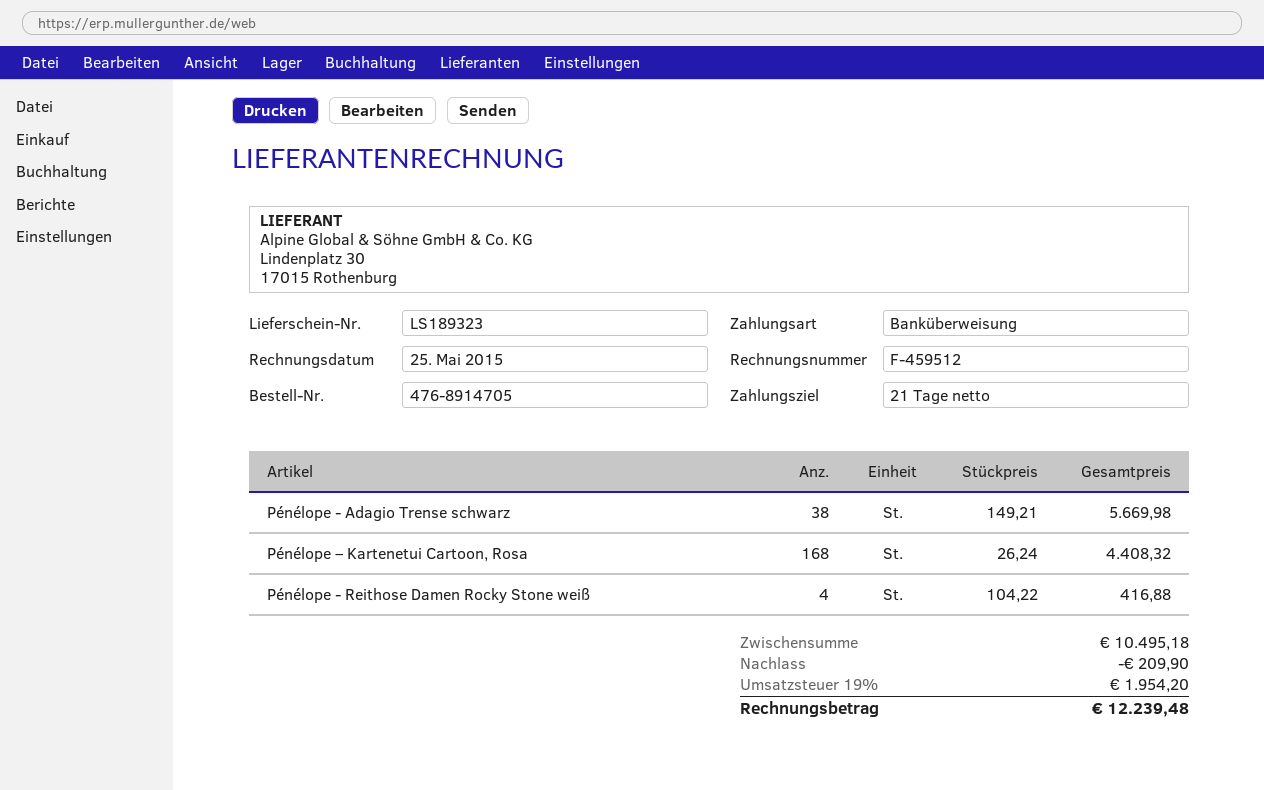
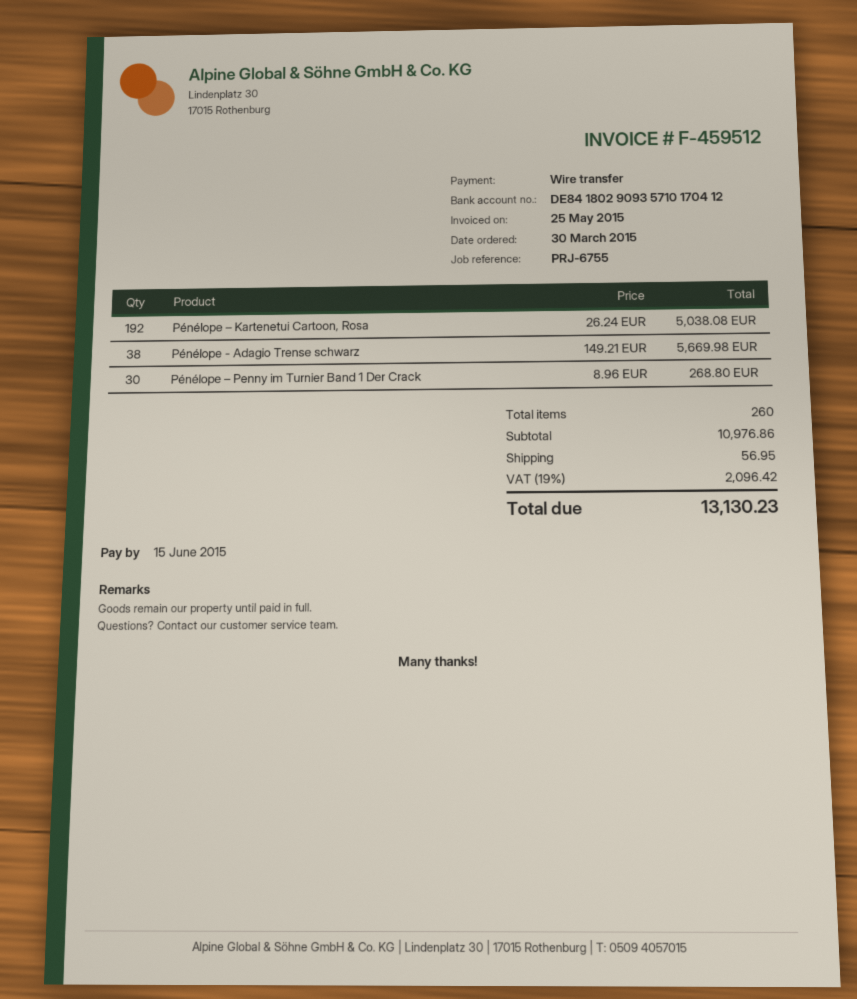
Pénélope – Kartenetui Cartoon, Rosa: 168 x 26.24 = 4408.32 -> 192 x 26.24 = 5038.08
Pénélope - Reithose Damen Rocky Stone weiß: 4 x 104.22 = 416.88 -> none
Pénélope – Penny im Turnier Band 1 Der Crack: none -> 30 x 8.96 = 268.80
subtotal: 10495.18 -> 10976.86
discount: 209.90 -> none
shipping: none -> 56.95
tax: 19% = 1954.20 -> 19% = 2096.42
total: 12239.48 -> 13130.23

